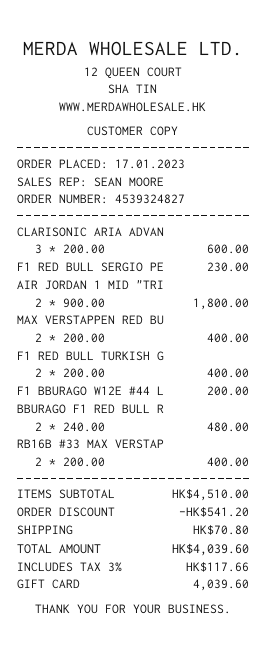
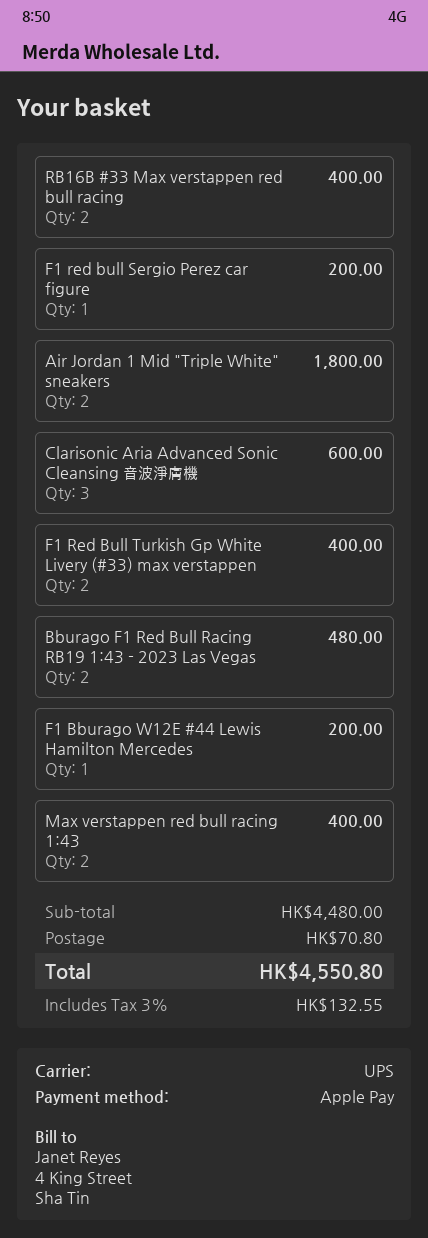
payment method: gift card -> Apple Pay
F1 RED BULL SERGIO PE: 1 for 230.00 -> 1 for 200.00
subtotal: 4510.00 -> 4480.00
discount: 541.20 -> none
tax: 3% = 117.66 -> 3% = 132.55
total: 4039.60 -> 4550.80

